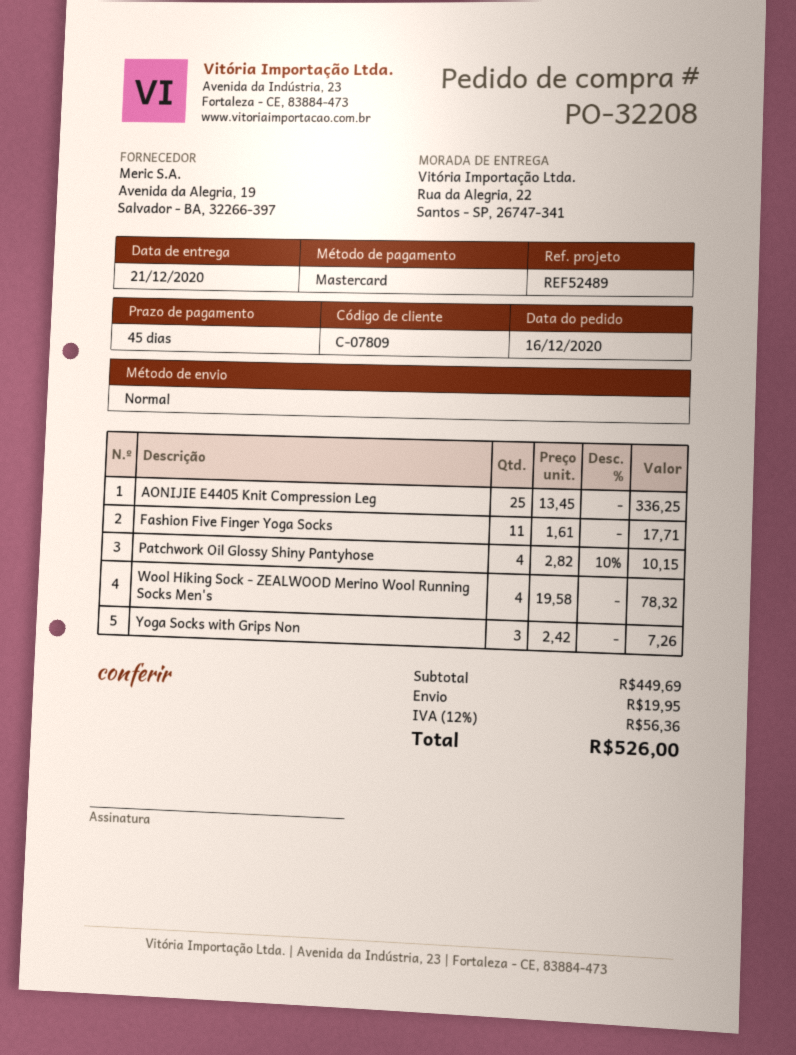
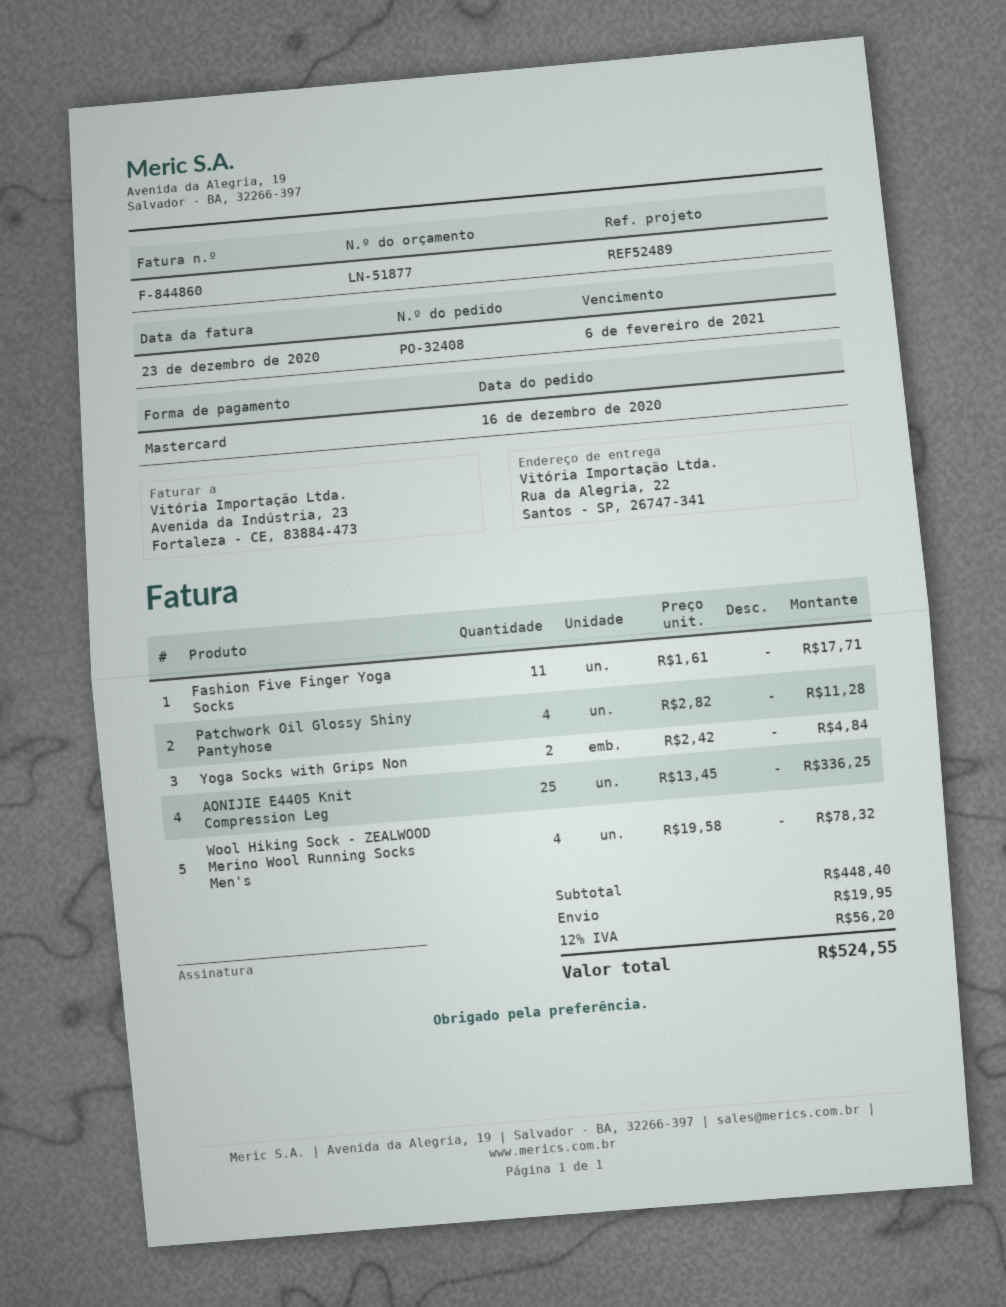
order number: PO-32208 -> PO-32408
Patchwork Oil Glossy Shiny Pantyhose: 4 x 2.82 - 10% = 10.15 -> 4 x 2.82 = 11.28
Yoga Socks with Grips Non: 3 x 2.42 = 7.26 -> 2 x 2.42 = 4.84
subtotal: 449.69 -> 448.40
tax: 12% = 56.36 -> 12% = 56.20
total: 526.00 -> 524.55

